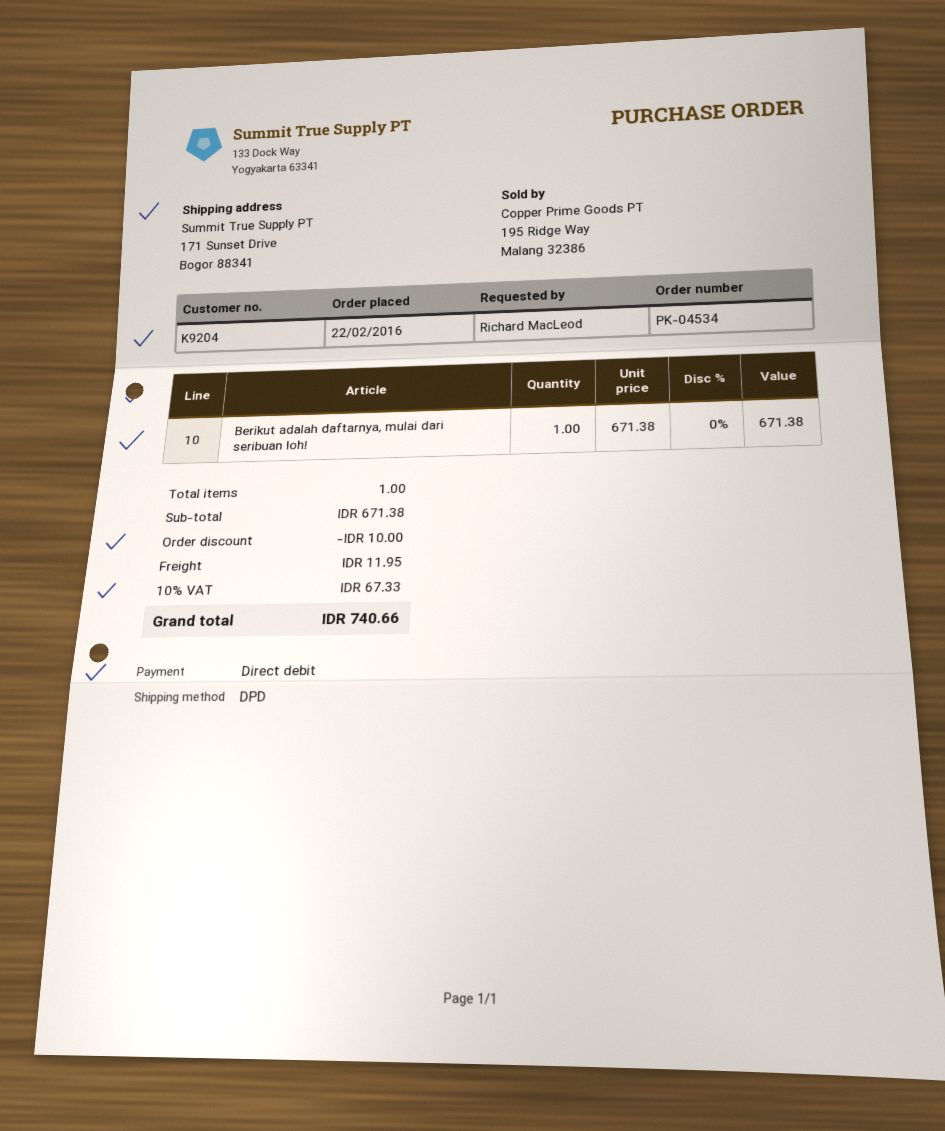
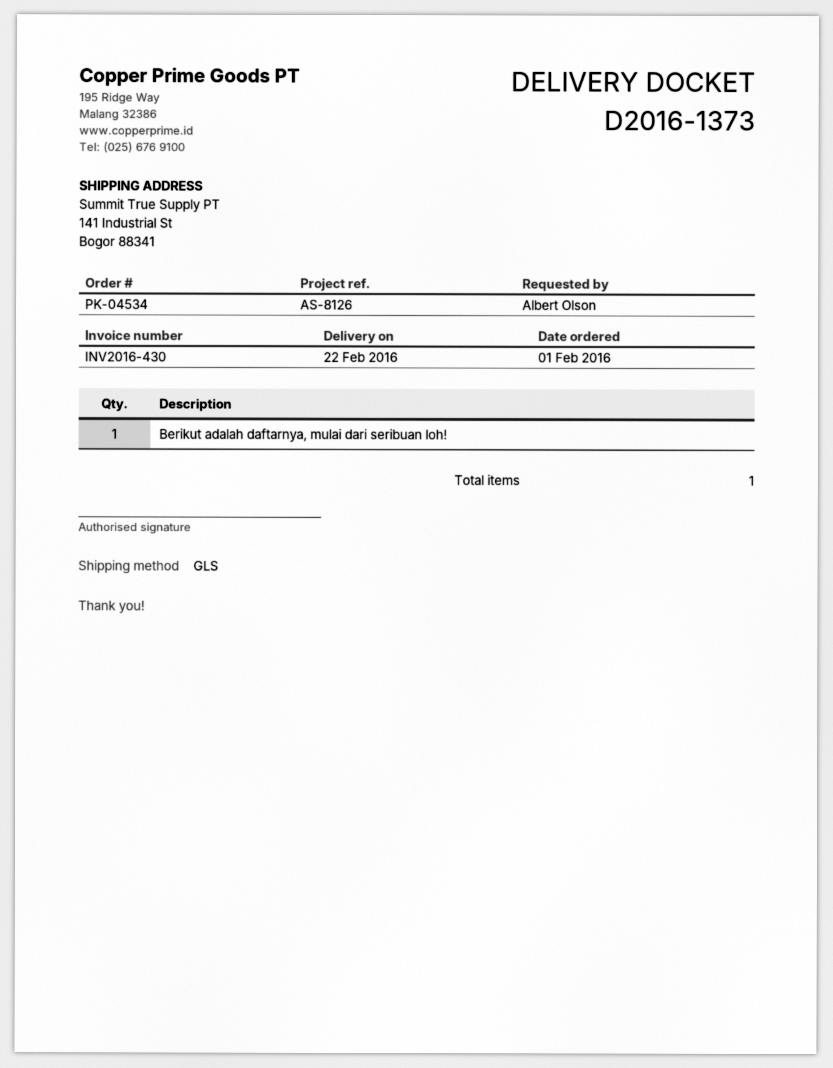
order date: 2016-02-22 -> 2016-02-01
ordered by: Richard MacLeod -> Albert Olson
shipping method: DPD -> GLS
ship to: 171 Sunset Drive, Bogor 88341 -> 141 Industrial St, Bogor 88341

